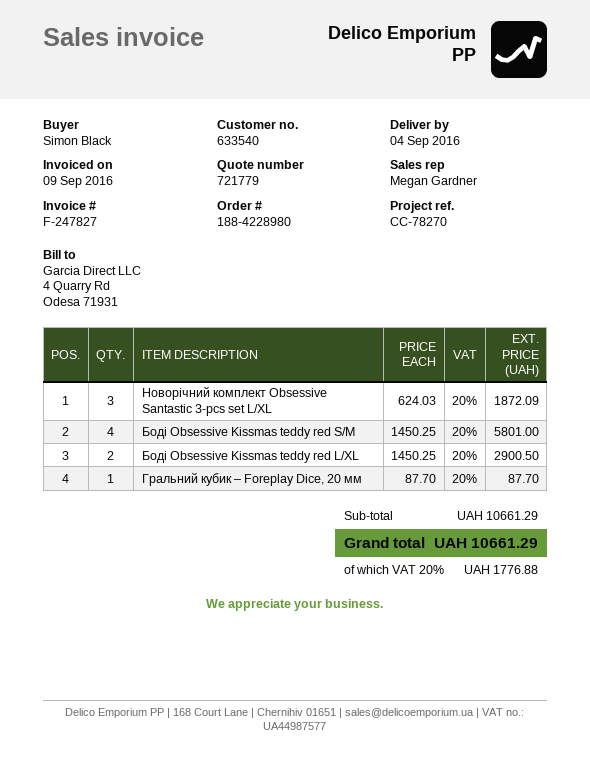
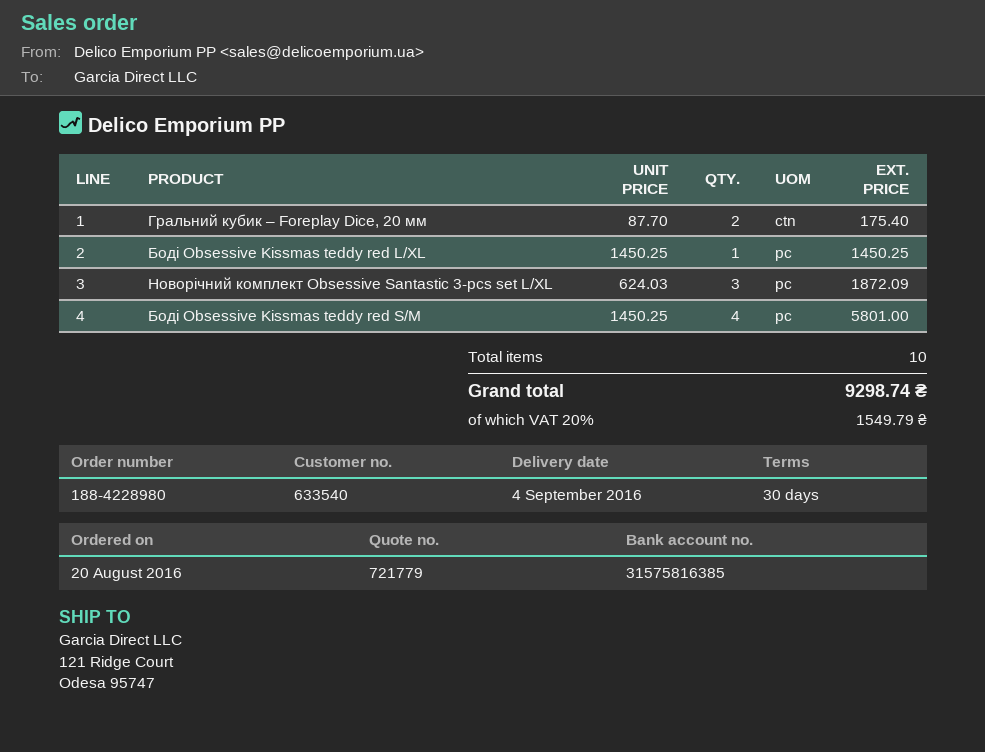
Боді Obsessive Kissmas teddy red L/XL: 2 x 1450.25 = 2900.50 -> 1 x 1450.25 = 1450.25
Гральний кубик – Foreplay Dice, 20 мм: 1 x 87.70 = 87.70 -> 2 x 87.70 = 175.40
tax: 20% = 1776.88 -> 20% = 1549.79
total: 10661.29 -> 9298.74

